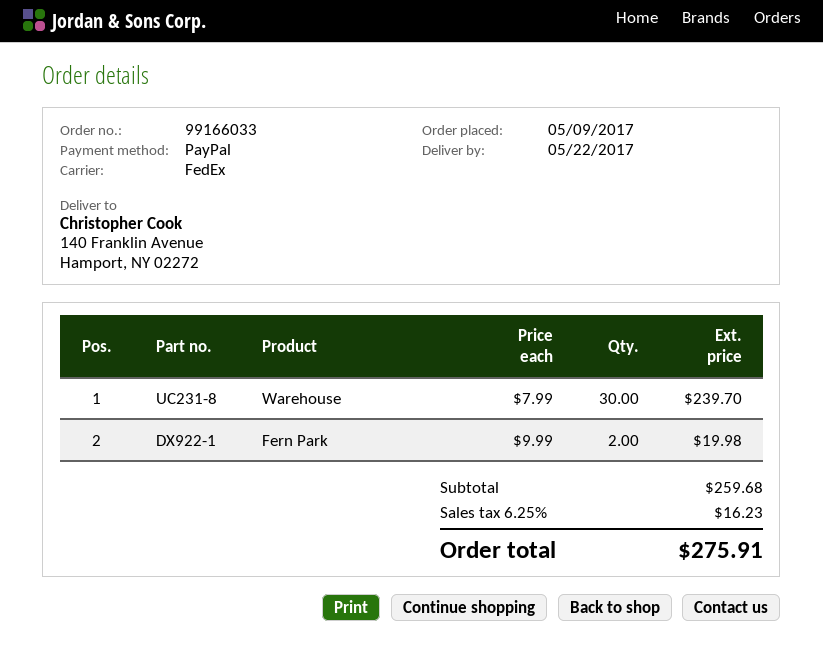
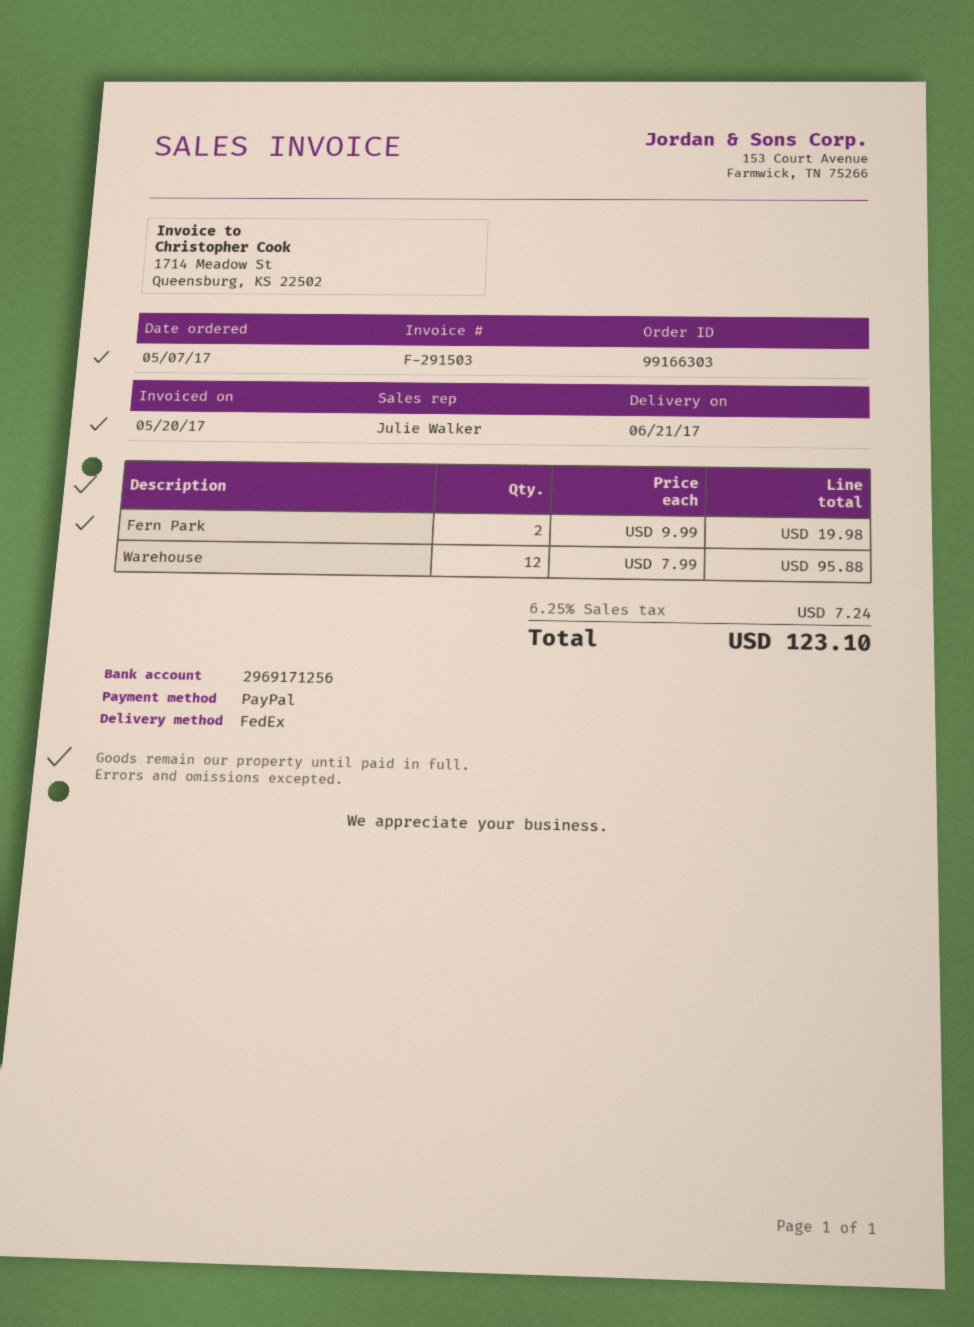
order number: 99166033 -> 99166303
order date: 2017-05-09 -> 2017-05-07
delivery date: 2017-05-22 -> 2017-06-21
Warehouse: 30 x 7.99 = 239.70 -> 12 x 7.99 = 95.88
tax: 6.25% = 16.23 -> 6.25% = 7.24
total: 275.91 -> 123.10

